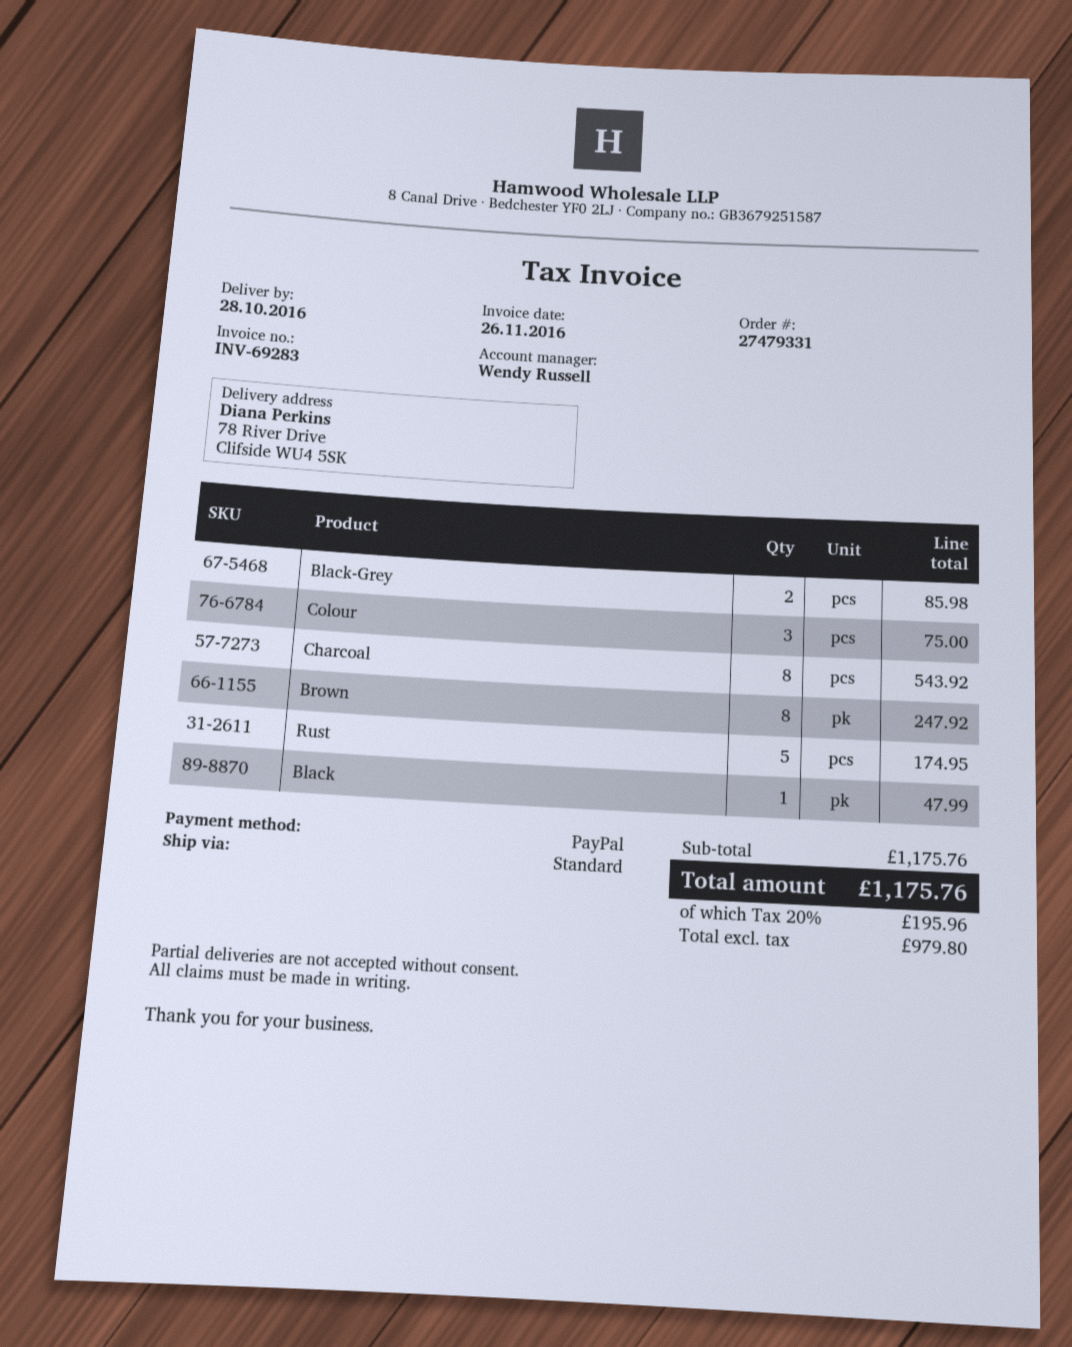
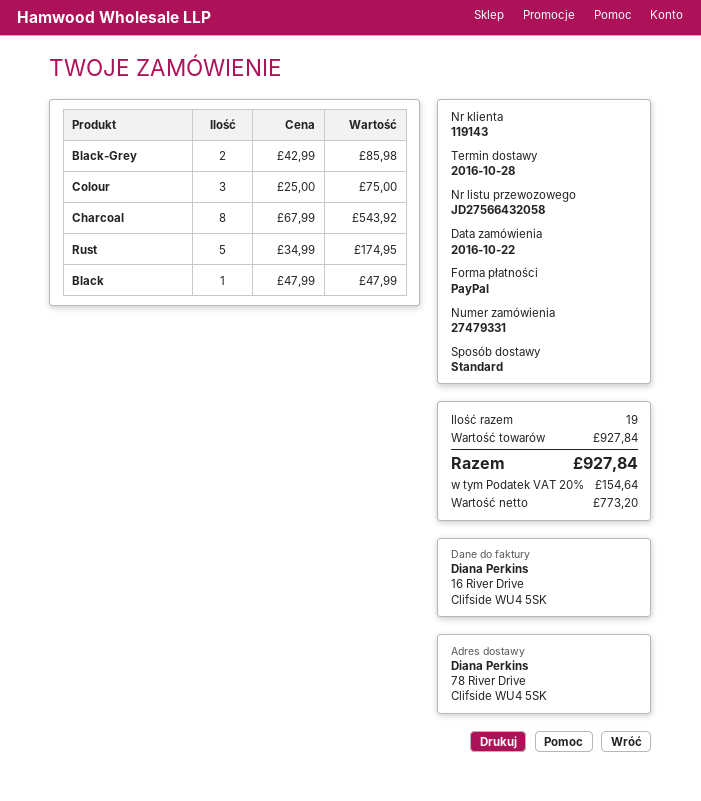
Brown: 8 for 247.92 -> none
subtotal: 1175.76 -> 927.84
net: 979.80 -> 773.20
tax: 20% = 195.96 -> 20% = 154.64
total: 1175.76 -> 927.84

